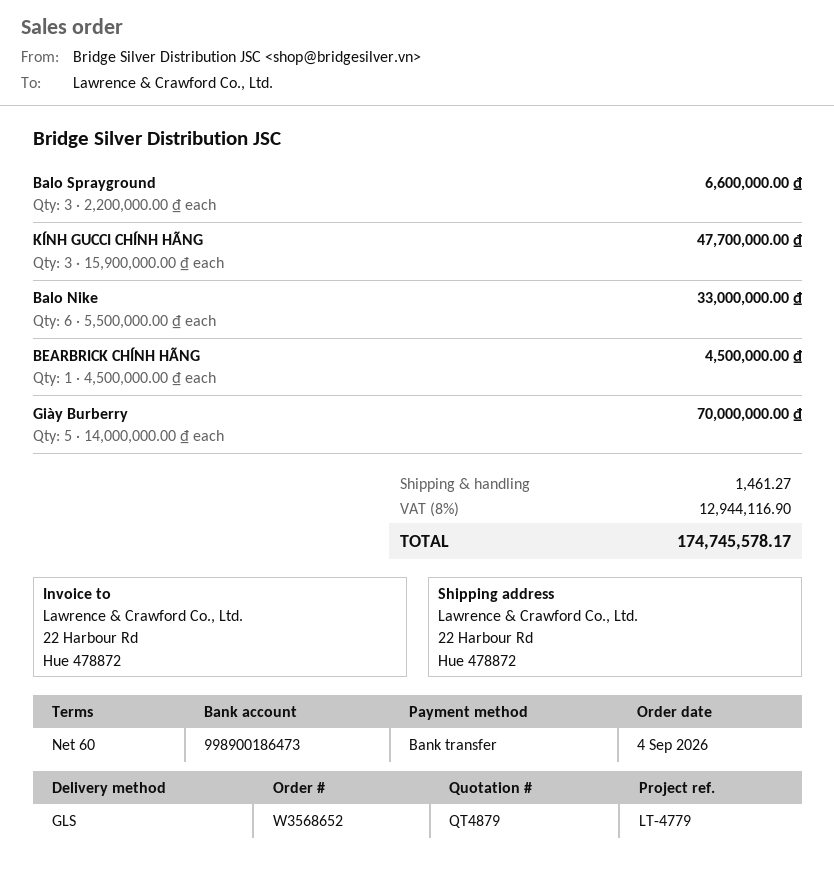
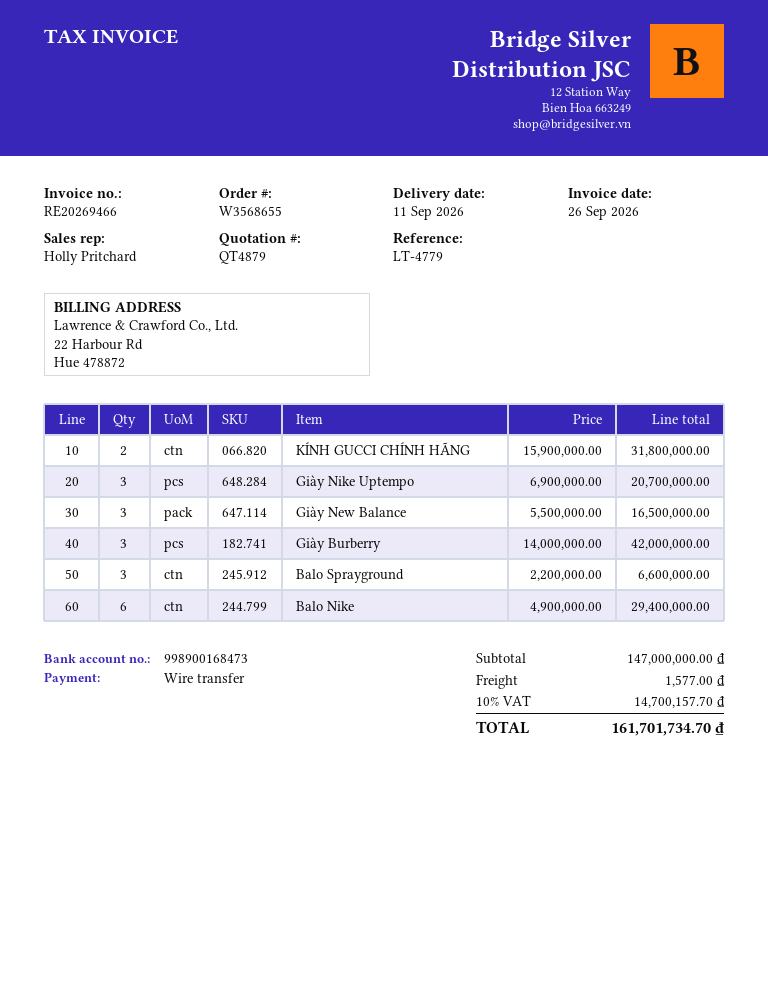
order number: W3568652 -> W3568655
bank account: 998900186473 -> 998900168473
KÍNH GUCCI CHÍNH HÃNG: 3 x 15900000.00 = 47700000.00 -> 2 x 15900000.00 = 31800000.00
Balo Nike: 6 x 5500000.00 = 33000000.00 -> 6 x 4900000.00 = 29400000.00
BEARBRICK CHÍNH HÃNG: 1 x 4500000.00 = 4500000.00 -> none
Giày Burberry: 5 x 14000000.00 = 70000000.00 -> 3 x 14000000.00 = 42000000.00
Giày Nike Uptempo: none -> 3 x 6900000.00 = 20700000.00
Giày New Balance: none -> 3 x 5500000.00 = 16500000.00
shipping: 1461.27 -> 1577.00
tax: 8% = 12944116.90 -> 10% = 14700157.70
total: 174745578.17 -> 161701734.70

